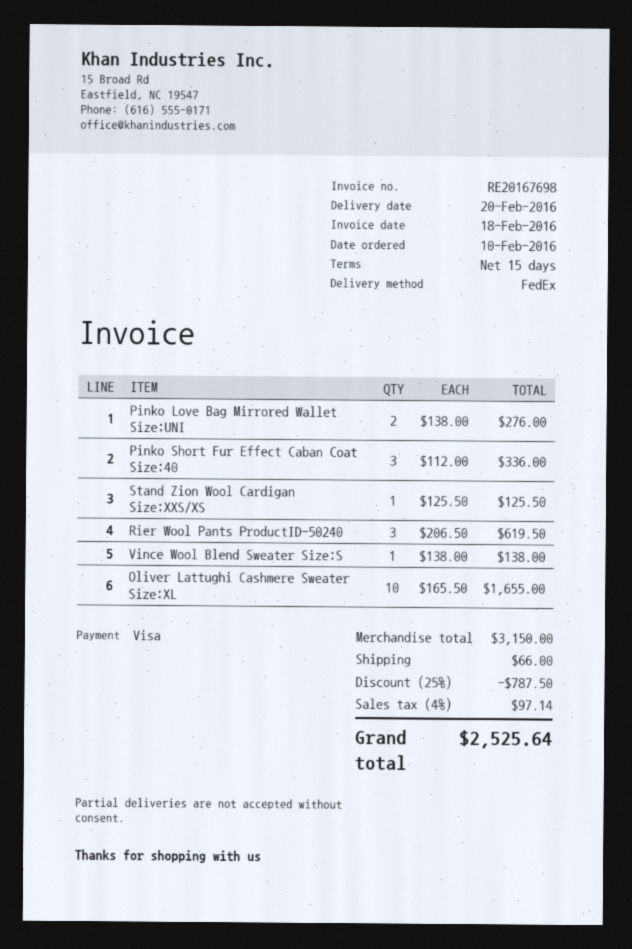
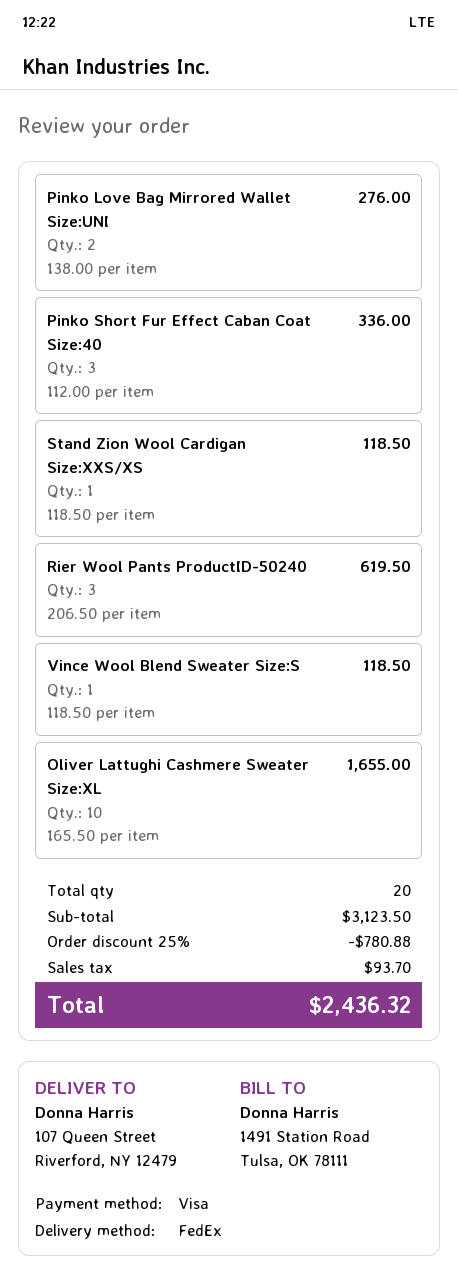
Stand Zion Wool Cardigan Size:XXS/XS: 1 x 125.50 = 125.50 -> 1 x 118.50 = 118.50
Vince Wool Blend Sweater Size:S: 1 x 138.00 = 138.00 -> 1 x 118.50 = 118.50
subtotal: 3150.00 -> 3123.50
discount: 25% = 787.50 -> 25% = 780.88
shipping: 66.00 -> none
tax: 97.14 -> 93.70
total: 2525.64 -> 2436.32

